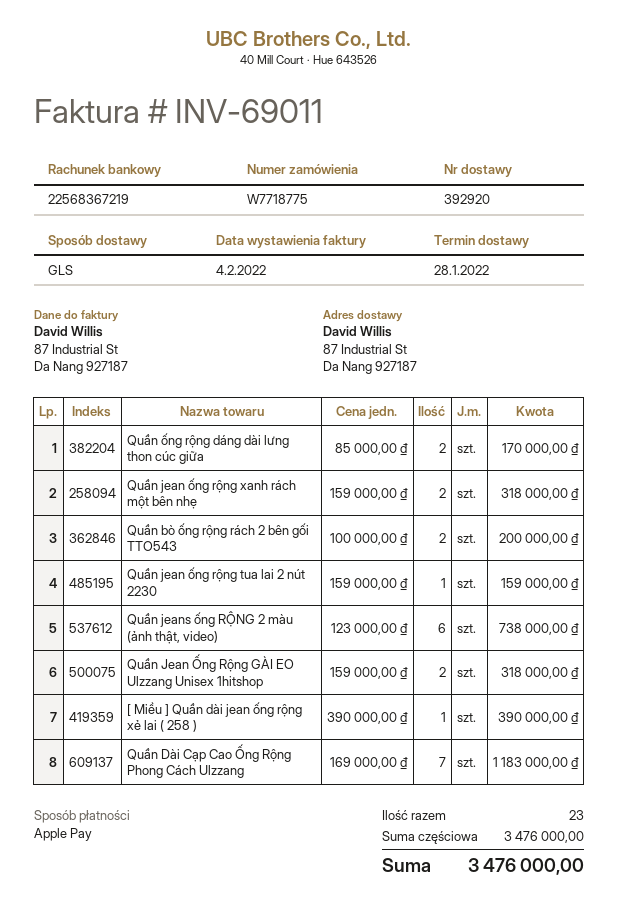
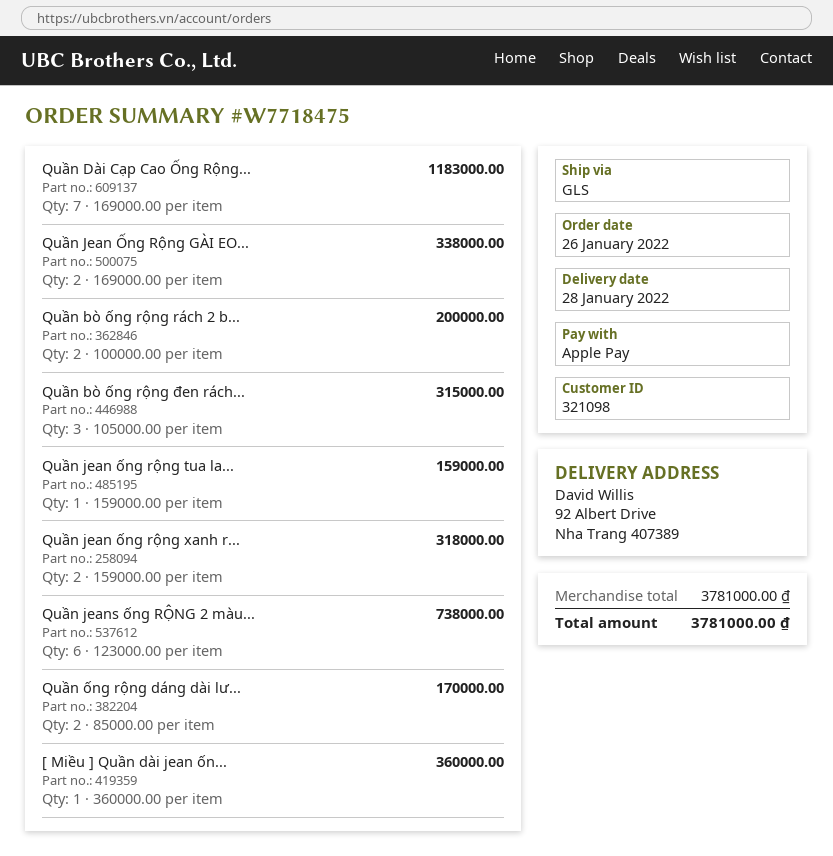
order number: W7718775 -> W7718475
ship to: 87 Industrial St, Da Nang 927187 -> 92 Albert Drive, Nha Trang 407389
Quần Jean Ống Rộng GÀI EO Ulzzang Unisex 1hitshop: 2 x 159000.00 = 318000.00 -> 2 x 169000.00 = 338000.00
[ Miều ] Quần dài jean ống rộng xẻ lai ( 258 ): 1 x 390000.00 = 390000.00 -> 1 x 360000.00 = 360000.00
Quần bò ống rộng đen rách...: none -> 3 x 105000.00 = 315000.00
subtotal: 3476000.00 -> 3781000.00
total: 3476000.00 -> 3781000.00

